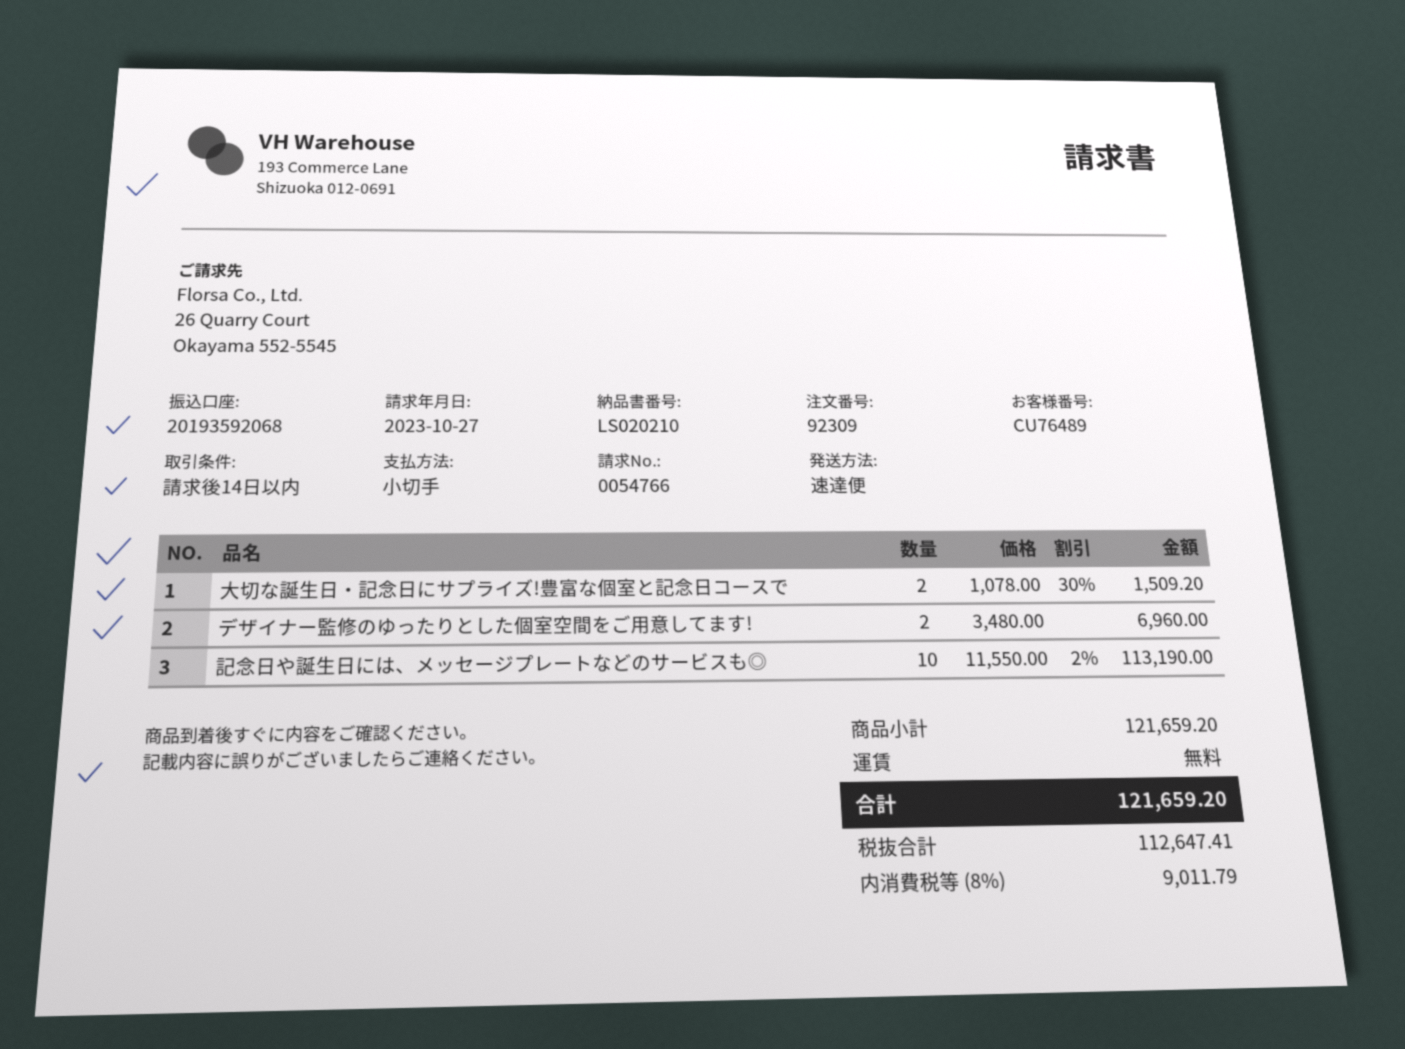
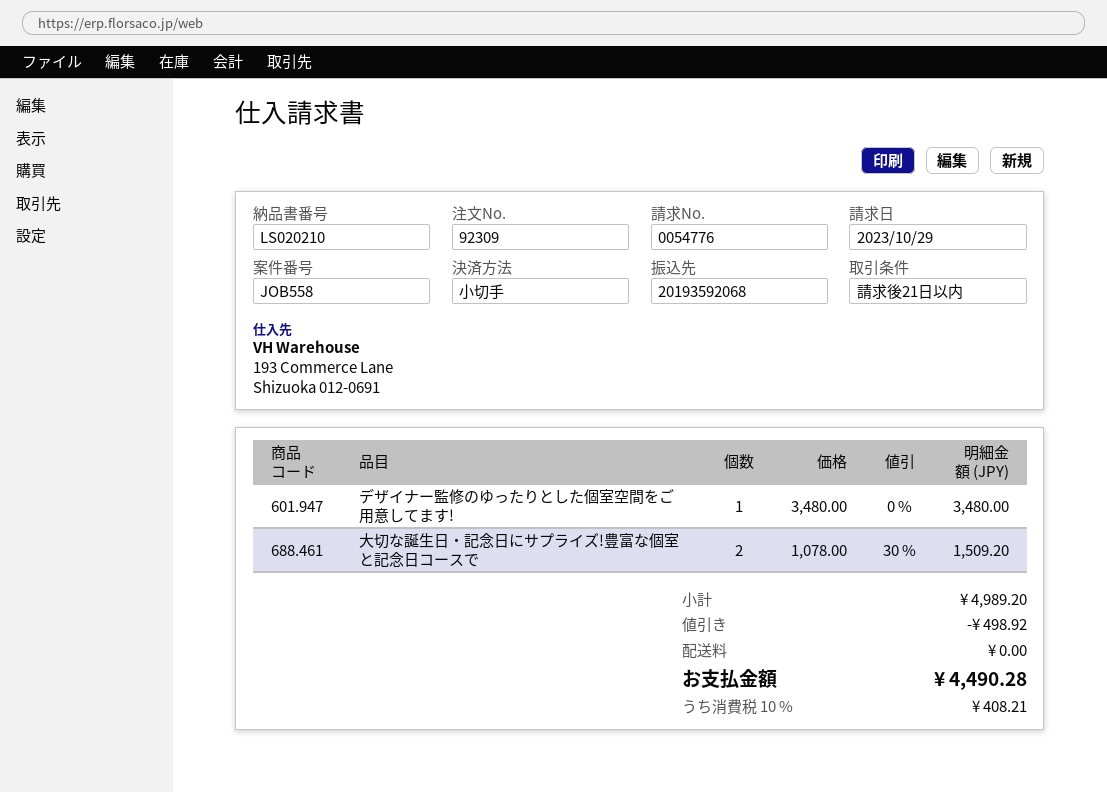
invoice number: 0054766 -> 0054776
invoice date: 2023-10-27 -> 2023-10-29
payment terms: 14 days -> 21 days
デザイナー監修のゆったりとした個室空間をご用意してます!: 2 x 3480.00 = 6960.00 -> 1 x 3480.00 = 3480.00
記念日や誕生日には、メッセージプレートなどのサービスも◎: 10 x 11550.00 - 2% = 113190.00 -> none
subtotal: 121659.20 -> 4989.20
discount: none -> 498.92
tax: 8% = 9011.79 -> 10% = 408.21
total: 121659.20 -> 4490.28

